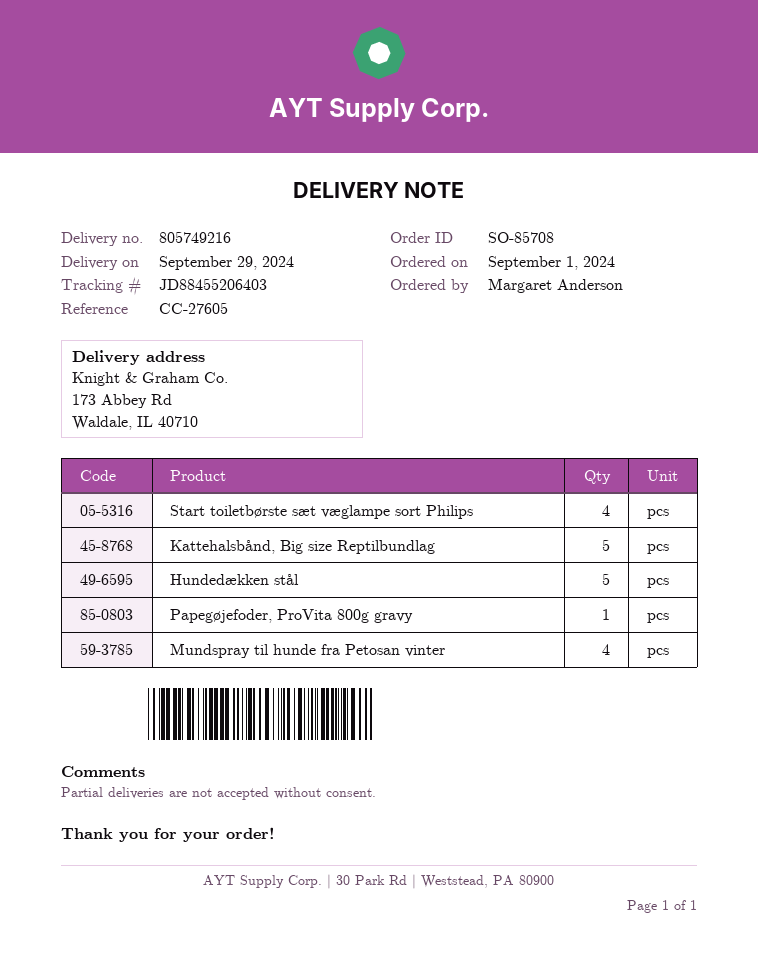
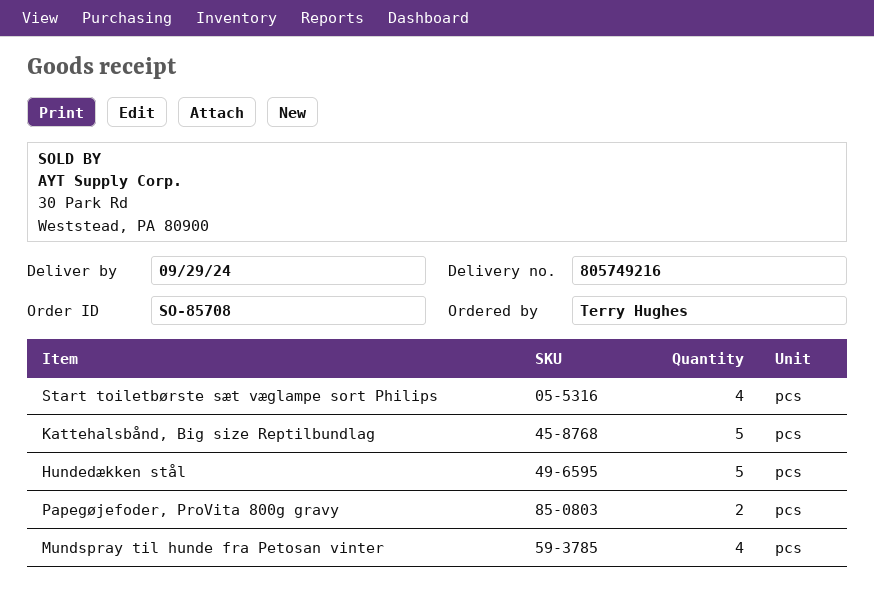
ordered by: Margaret Anderson -> Terry Hughes
Papegøjefoder, ProVita 800g gravy: 1 -> 2

